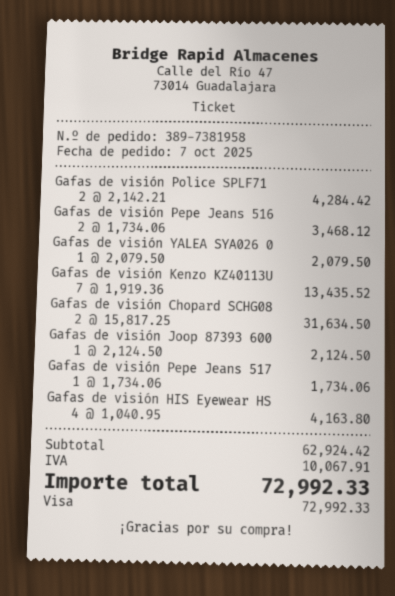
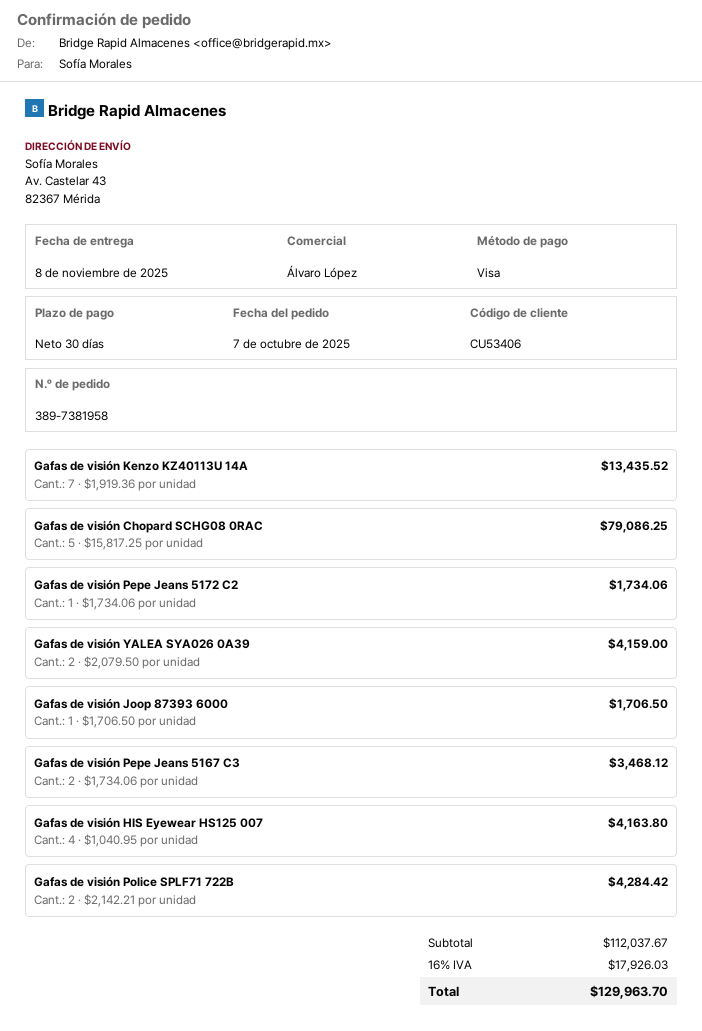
Gafas de visión YALEA SYA026 0: 1 x 2079.50 = 2079.50 -> 2 x 2079.50 = 4159.00
Gafas de visión Chopard SCHG08: 2 x 15817.25 = 31634.50 -> 5 x 15817.25 = 79086.25
Gafas de visión Joop 87393 600: 1 x 2124.50 = 2124.50 -> 1 x 1706.50 = 1706.50
subtotal: 62924.42 -> 112037.67
tax: 10067.91 -> 17926.03
total: 72992.33 -> 129963.70

